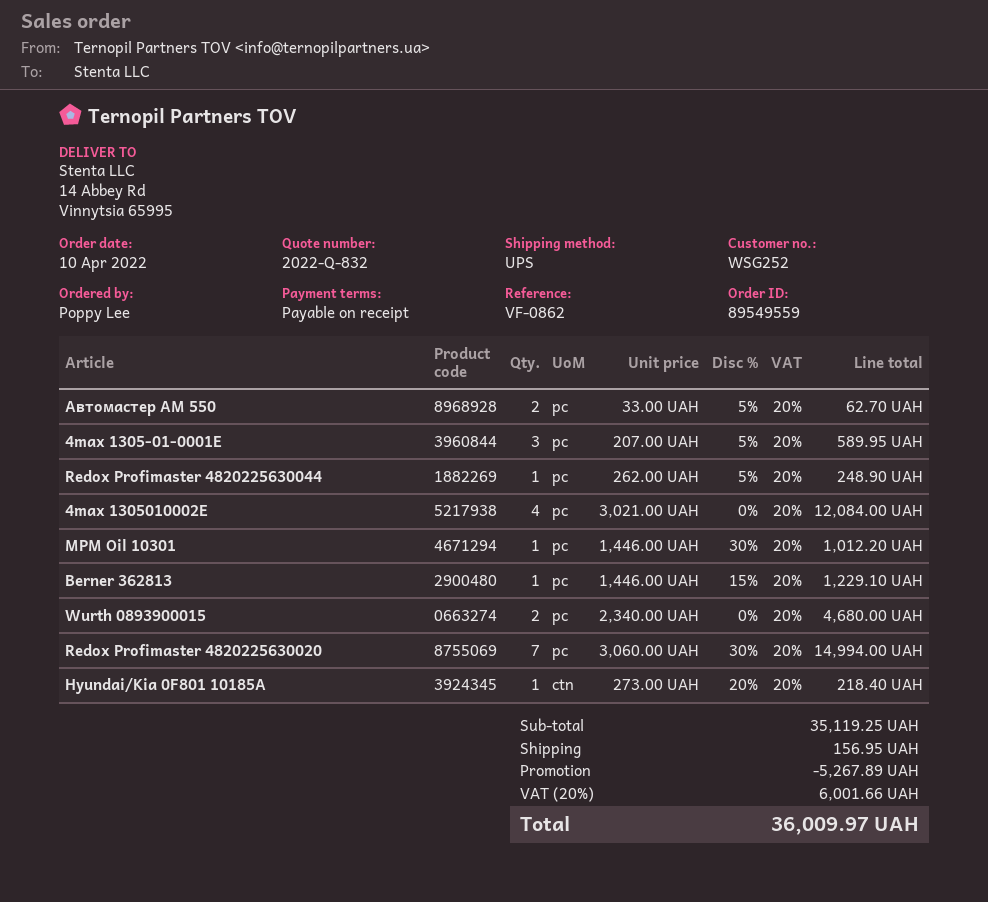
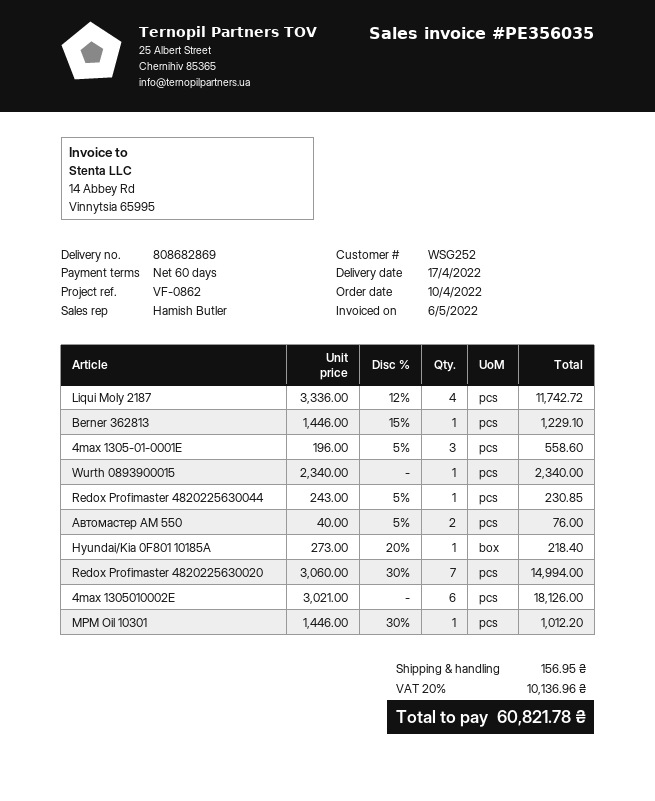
payment terms: on receipt -> 60 days
Автомастер AM 550: 2 x 33.00 - 5% = 62.70 -> 2 x 40.00 - 5% = 76.00
4max 1305-01-0001E: 3 x 207.00 - 5% = 589.95 -> 3 x 196.00 - 5% = 558.60
Redox Profimaster 4820225630044: 1 x 262.00 - 5% = 248.90 -> 1 x 243.00 - 5% = 230.85
4max 1305010002E: 4 x 3021.00 = 12084.00 -> 6 x 3021.00 = 18126.00
Wurth 0893900015: 2 x 2340.00 = 4680.00 -> 1 x 2340.00 = 2340.00
Liqui Moly 2187: none -> 4 x 3336.00 - 12% = 11742.72
discount: 5267.89 -> none
tax: 20% = 6001.66 -> 20% = 10136.96
total: 36009.97 -> 60821.78

